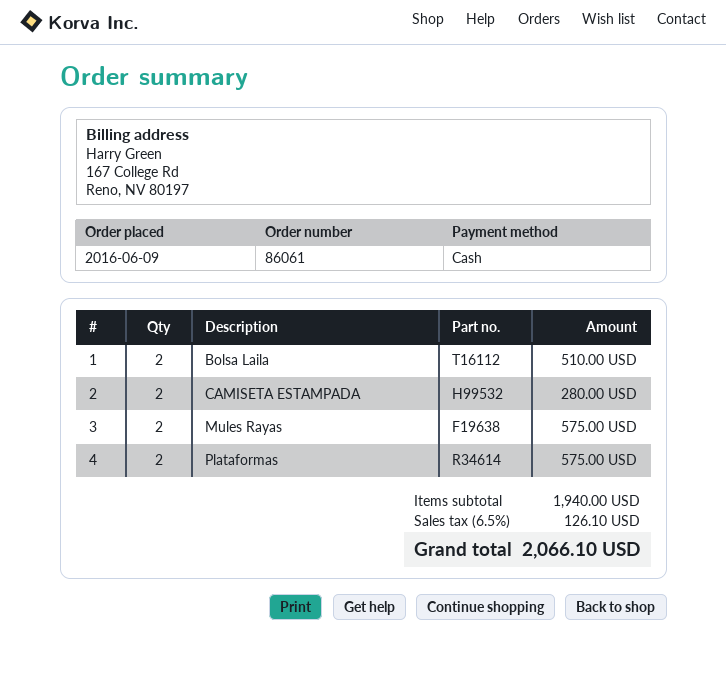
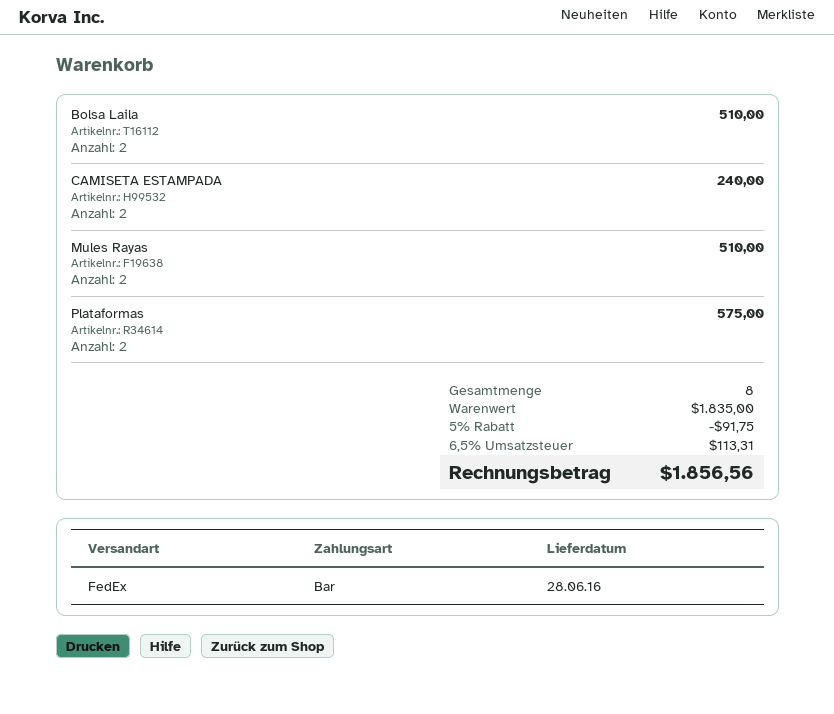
CAMISETA ESTAMPADA: 2 for 280.00 -> 2 for 240.00
Mules Rayas: 2 for 575.00 -> 2 for 510.00
subtotal: 1940.00 -> 1835.00
discount: none -> 5% = 91.75
tax: 6.5% = 126.10 -> 6.5% = 113.31
total: 2066.10 -> 1856.56

